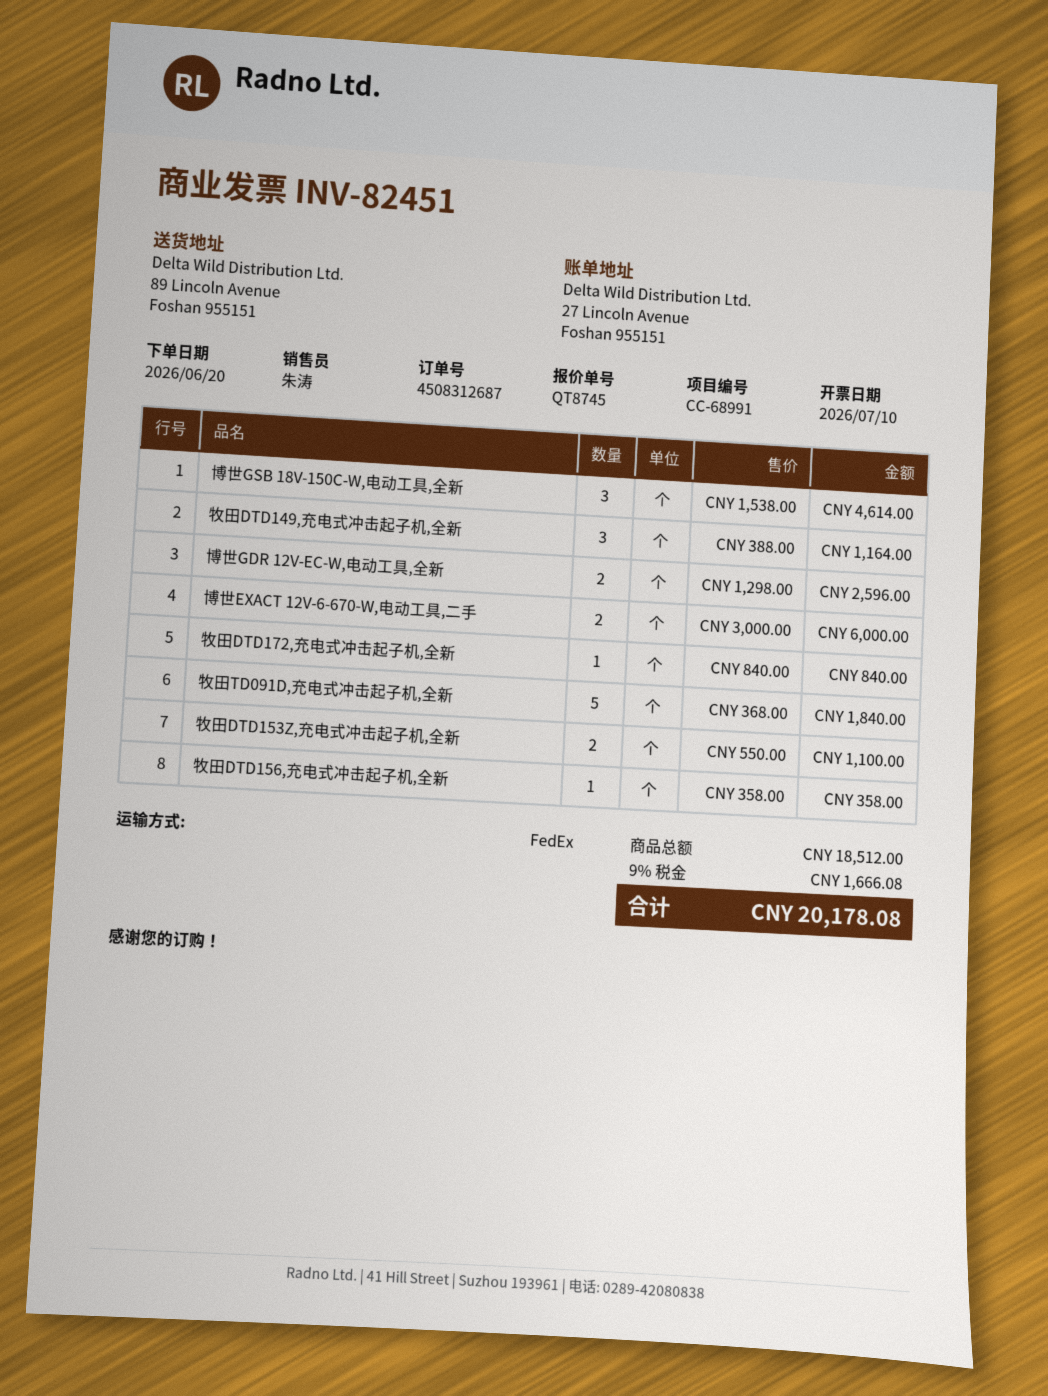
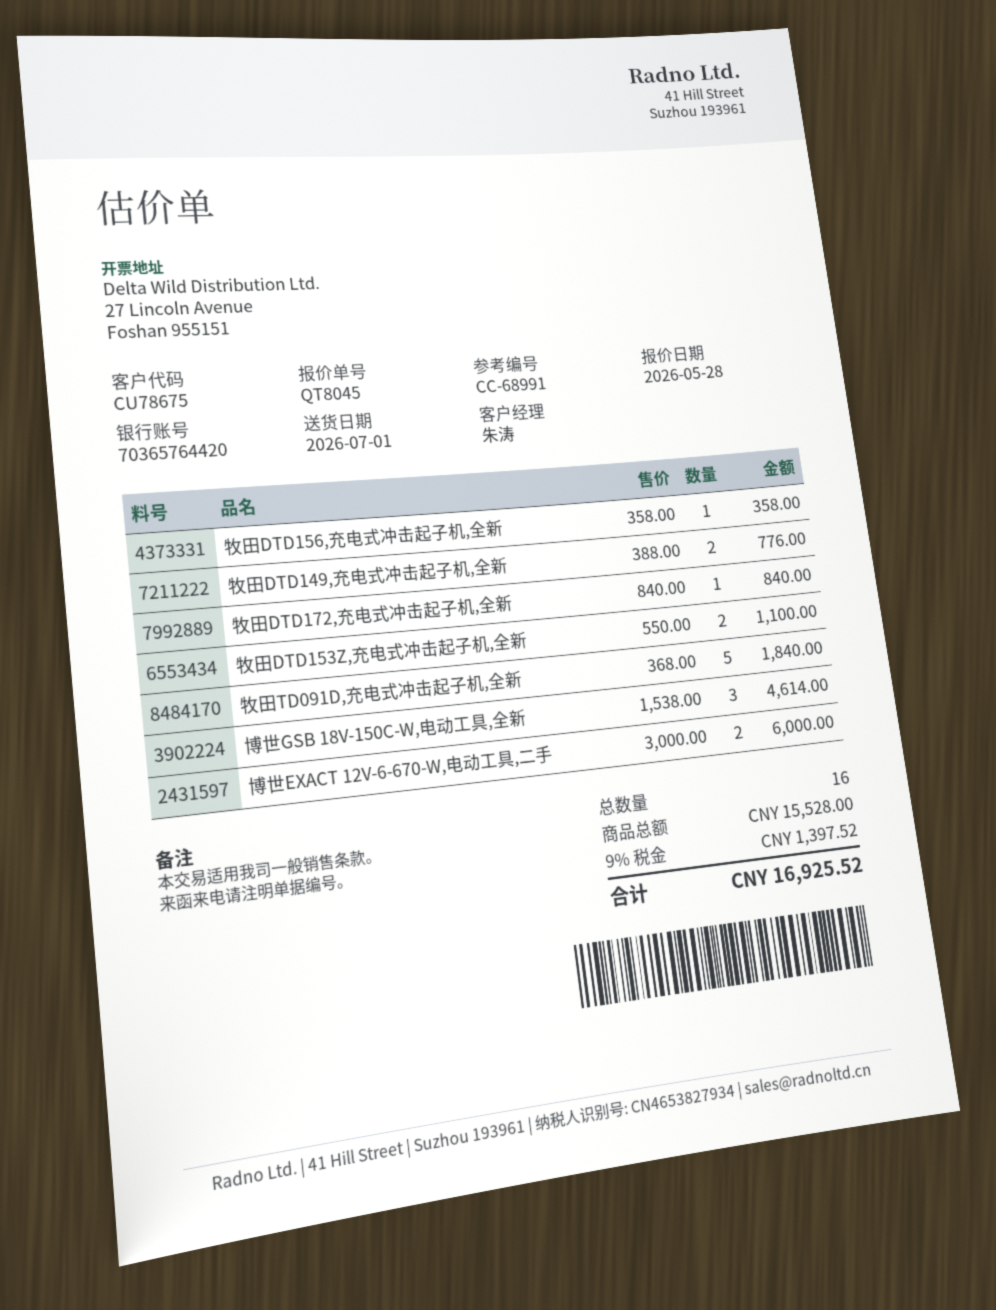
quote number: QT8745 -> QT8045
牧田DTD149,充电式冲击起子机,全新: 3 x 388.00 = 1164.00 -> 2 x 388.00 = 776.00
博世GDR 12V-EC-W,电动工具,全新: 2 x 1298.00 = 2596.00 -> none
subtotal: 18512.00 -> 15528.00
tax: 9% = 1666.08 -> 9% = 1397.52
total: 20178.08 -> 16925.52

